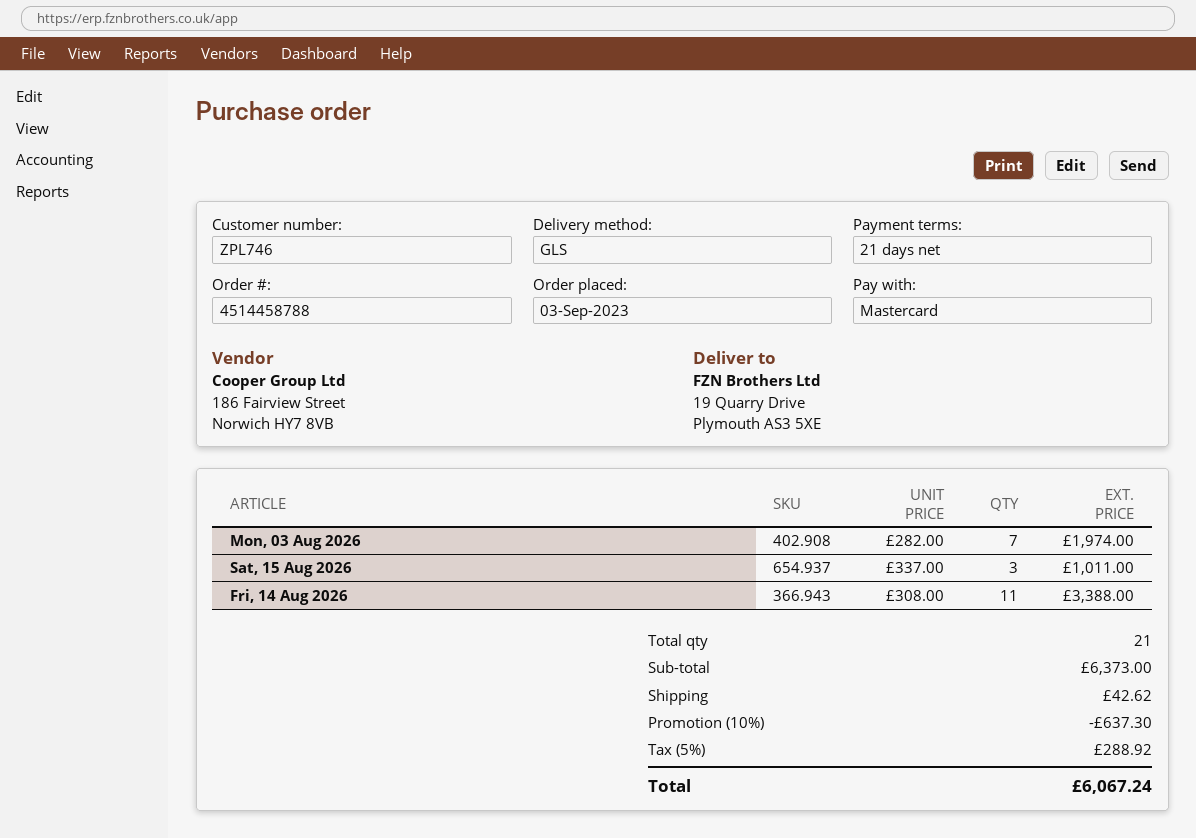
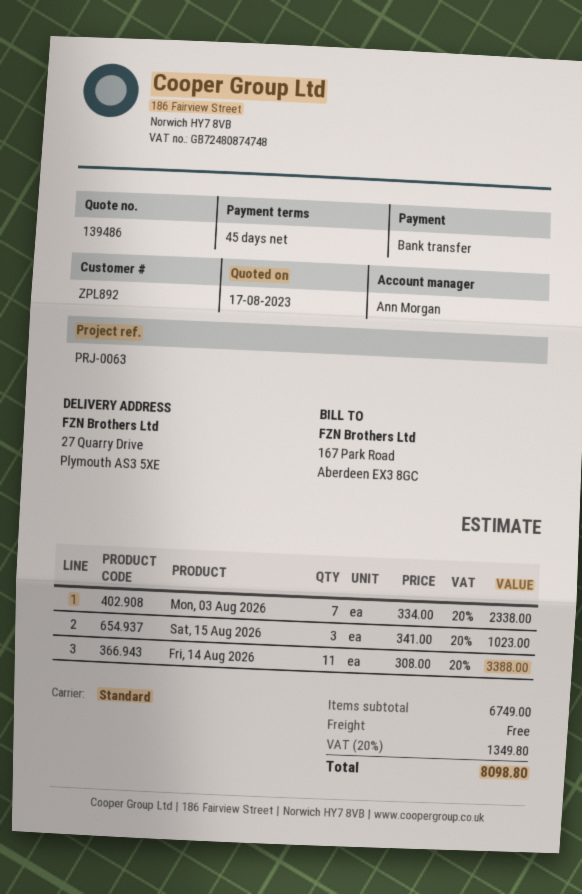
payment terms: 21 days -> 45 days
customer number: ZPL746 -> ZPL892
payment method: Mastercard -> bank transfer
shipping method: GLS -> standard
ship to: 19 Quarry Drive, Plymouth AS3 5XE -> 27 Quarry Drive, Plymouth AS3 5XE
Mon, 03 Aug 2026: 7 x 282.00 = 1974.00 -> 7 x 334.00 = 2338.00
Sat, 15 Aug 2026: 3 x 337.00 = 1011.00 -> 3 x 341.00 = 1023.00
subtotal: 6373.00 -> 6749.00
discount: 10% = 637.30 -> none
shipping: 42.62 -> 0.00
tax: 5% = 288.92 -> 20% = 1349.80
total: 6067.24 -> 8098.80

